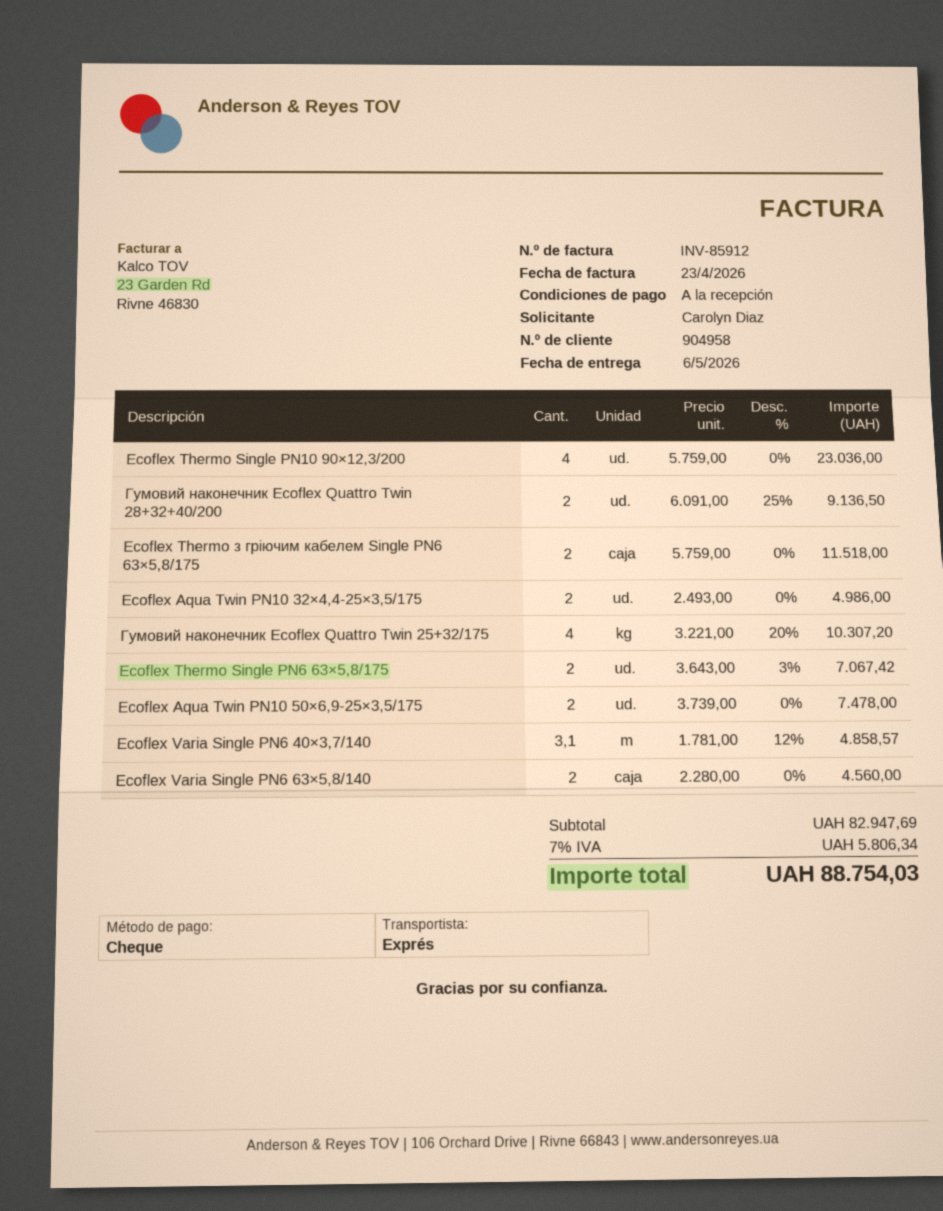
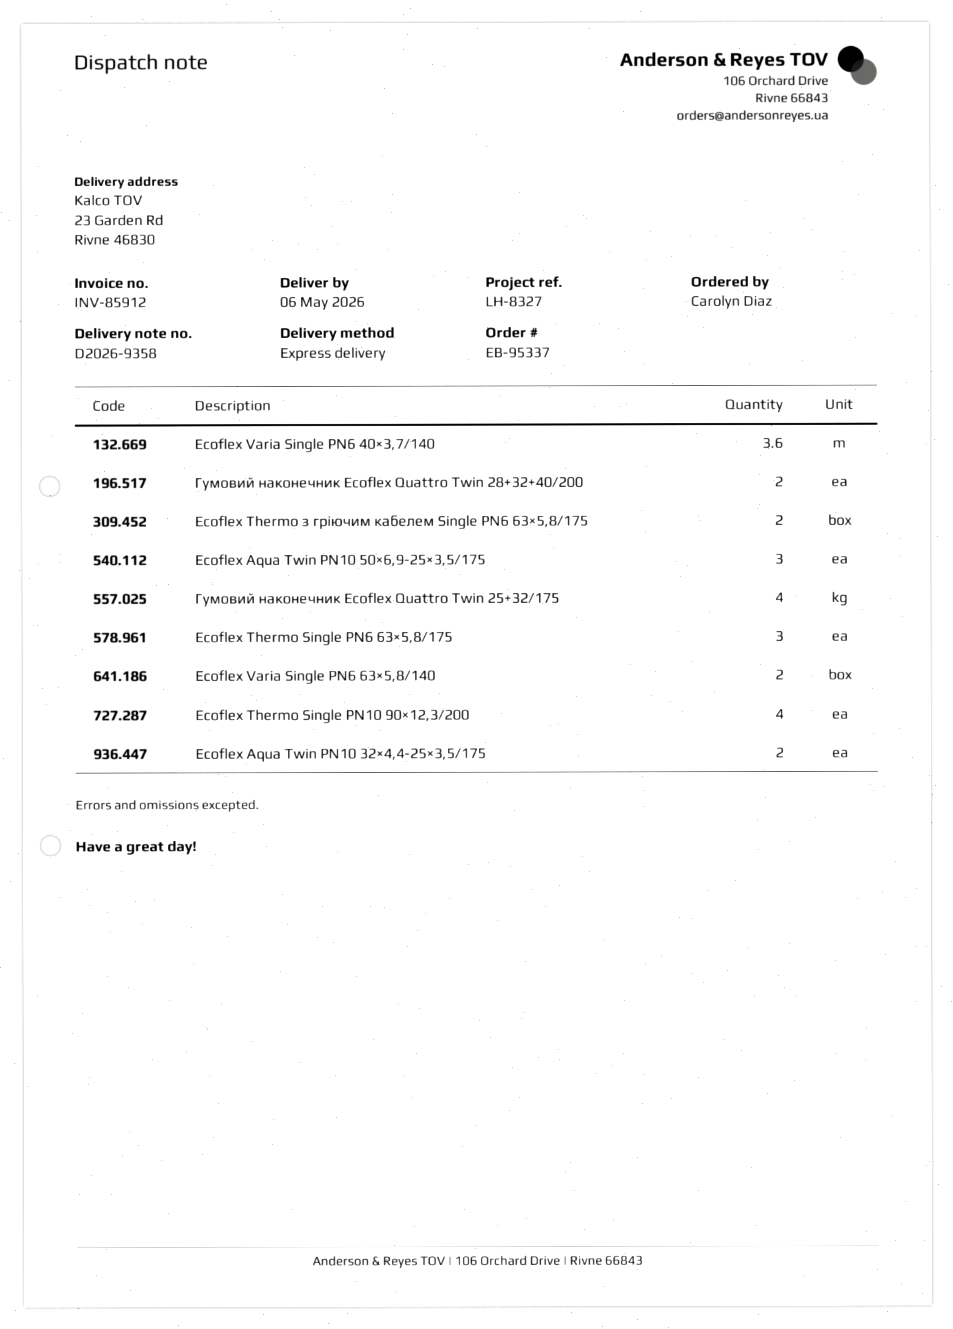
Ecoflex Thermo Single PN6 63×5,8/175: 2 -> 3
Ecoflex Aqua Twin PN10 50×6,9-25×3,5/175: 2 -> 3
Ecoflex Varia Single PN6 40×3,7/140: 3.1 -> 3.6

